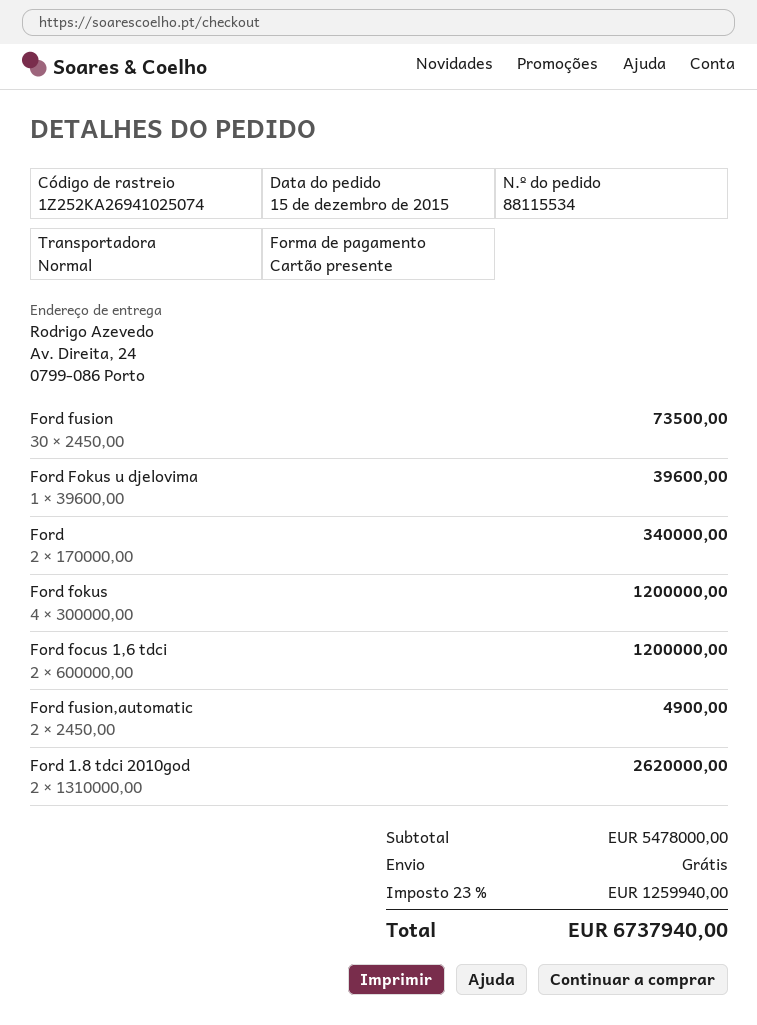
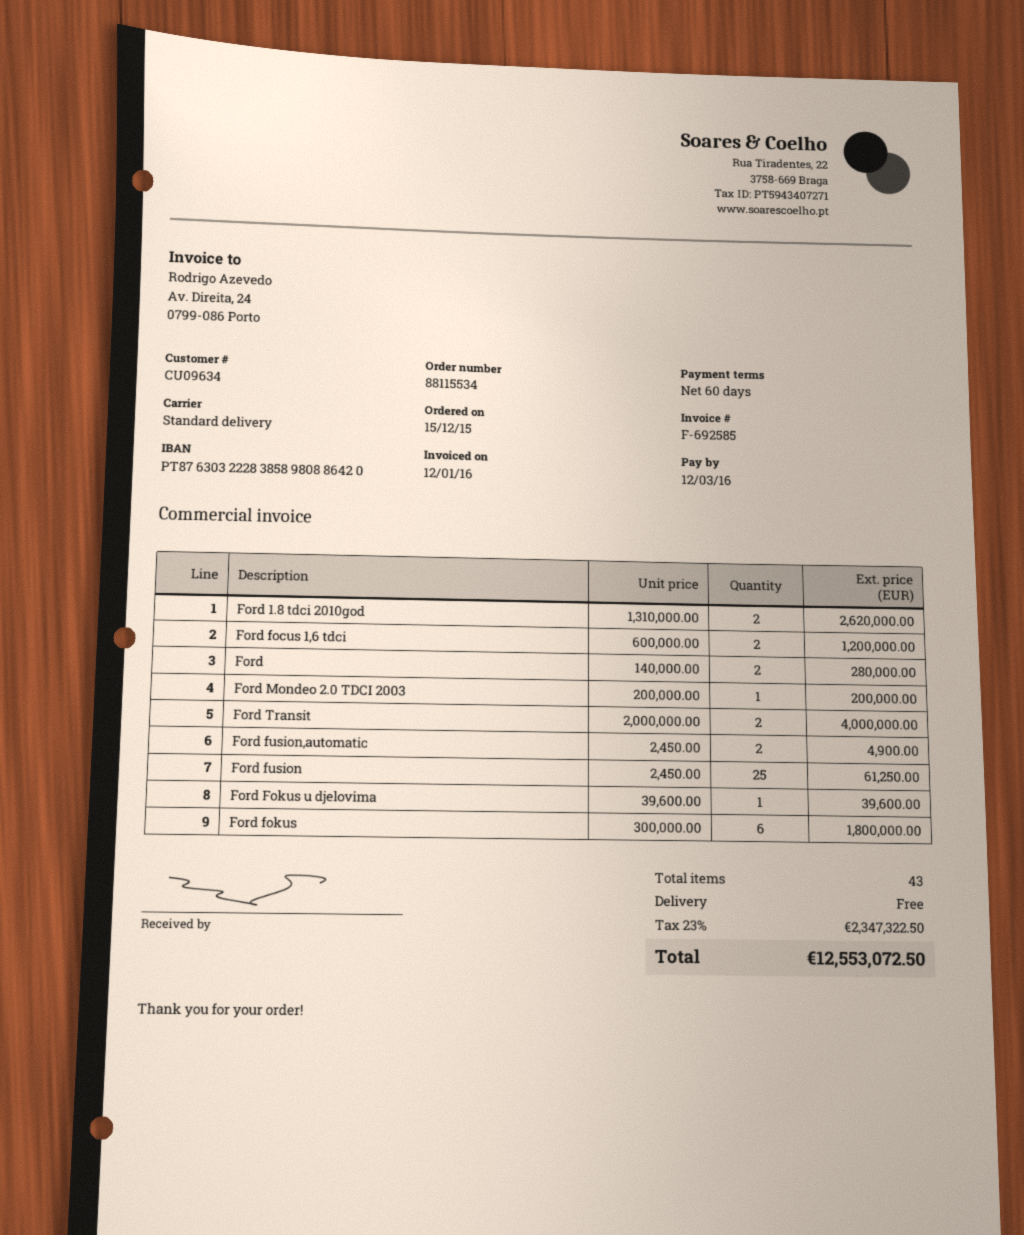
Ford fusion: 30 x 2450.00 = 73500.00 -> 25 x 2450.00 = 61250.00
Ford: 2 x 170000.00 = 340000.00 -> 2 x 140000.00 = 280000.00
Ford fokus: 4 x 300000.00 = 1200000.00 -> 6 x 300000.00 = 1800000.00
Ford Mondeo 2.0 TDCI 2003: none -> 1 x 200000.00 = 200000.00
Ford Transit: none -> 2 x 2000000.00 = 4000000.00
tax: 23% = 1259940.00 -> 23% = 2347322.50
total: 6737940.00 -> 12553072.50

